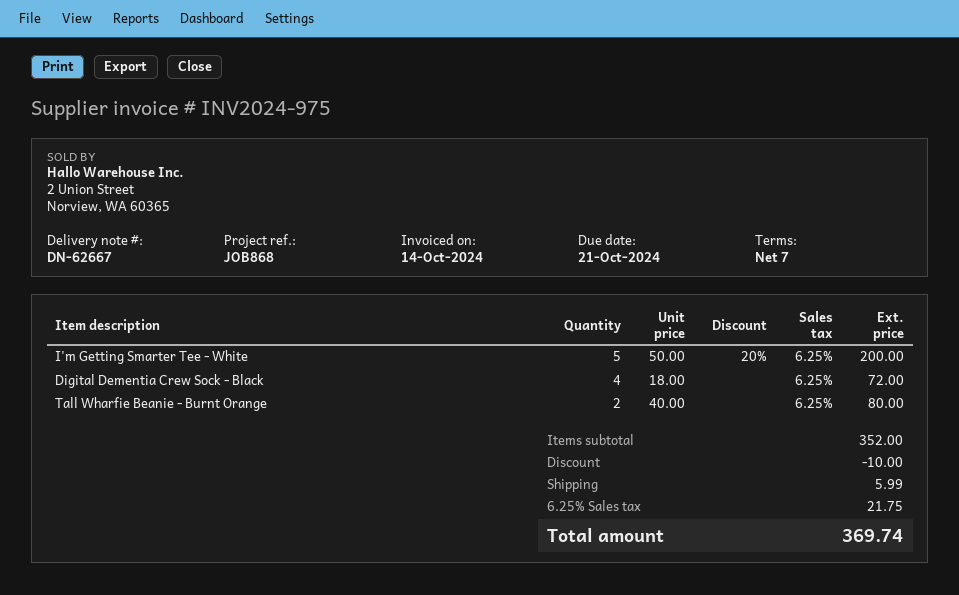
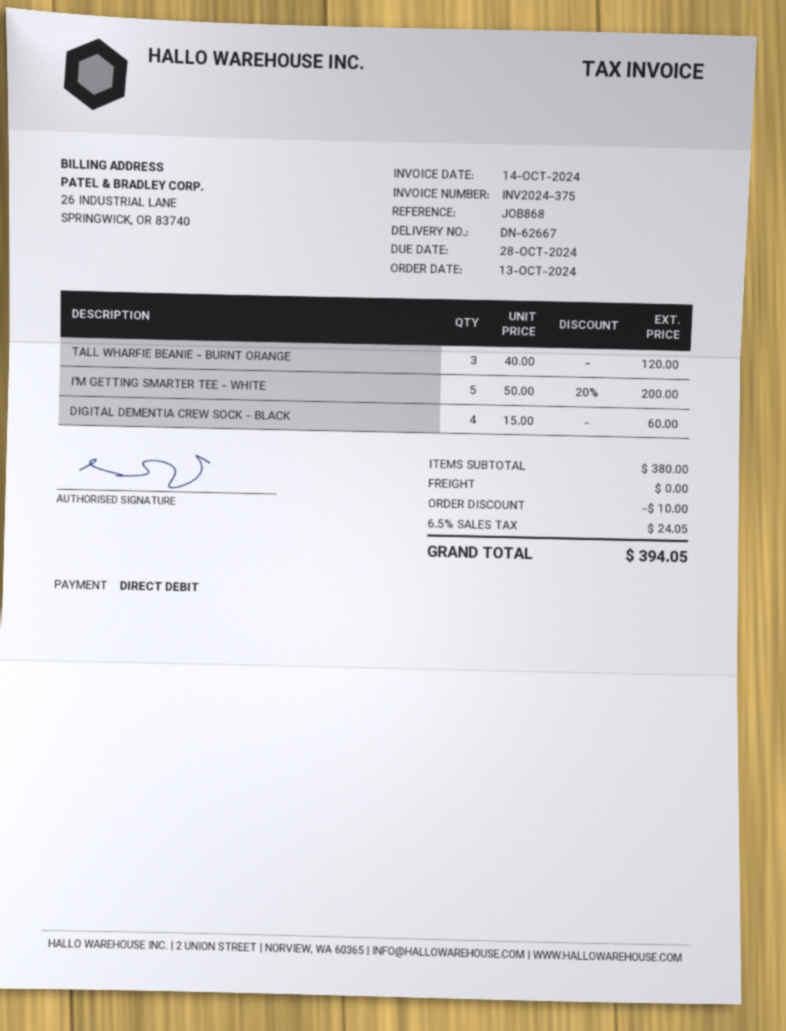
invoice number: INV2024-975 -> INV2024-375
due date: 2024-10-21 -> 2024-10-28
Digital Dementia Crew Sock - Black: 4 x 18.00 = 72.00 -> 4 x 15.00 = 60.00
Tall Wharfie Beanie - Burnt Orange: 2 x 40.00 = 80.00 -> 3 x 40.00 = 120.00
subtotal: 352.00 -> 380.00
shipping: 5.99 -> 0.00
tax: 6.25% = 21.75 -> 6.5% = 24.05
total: 369.74 -> 394.05

